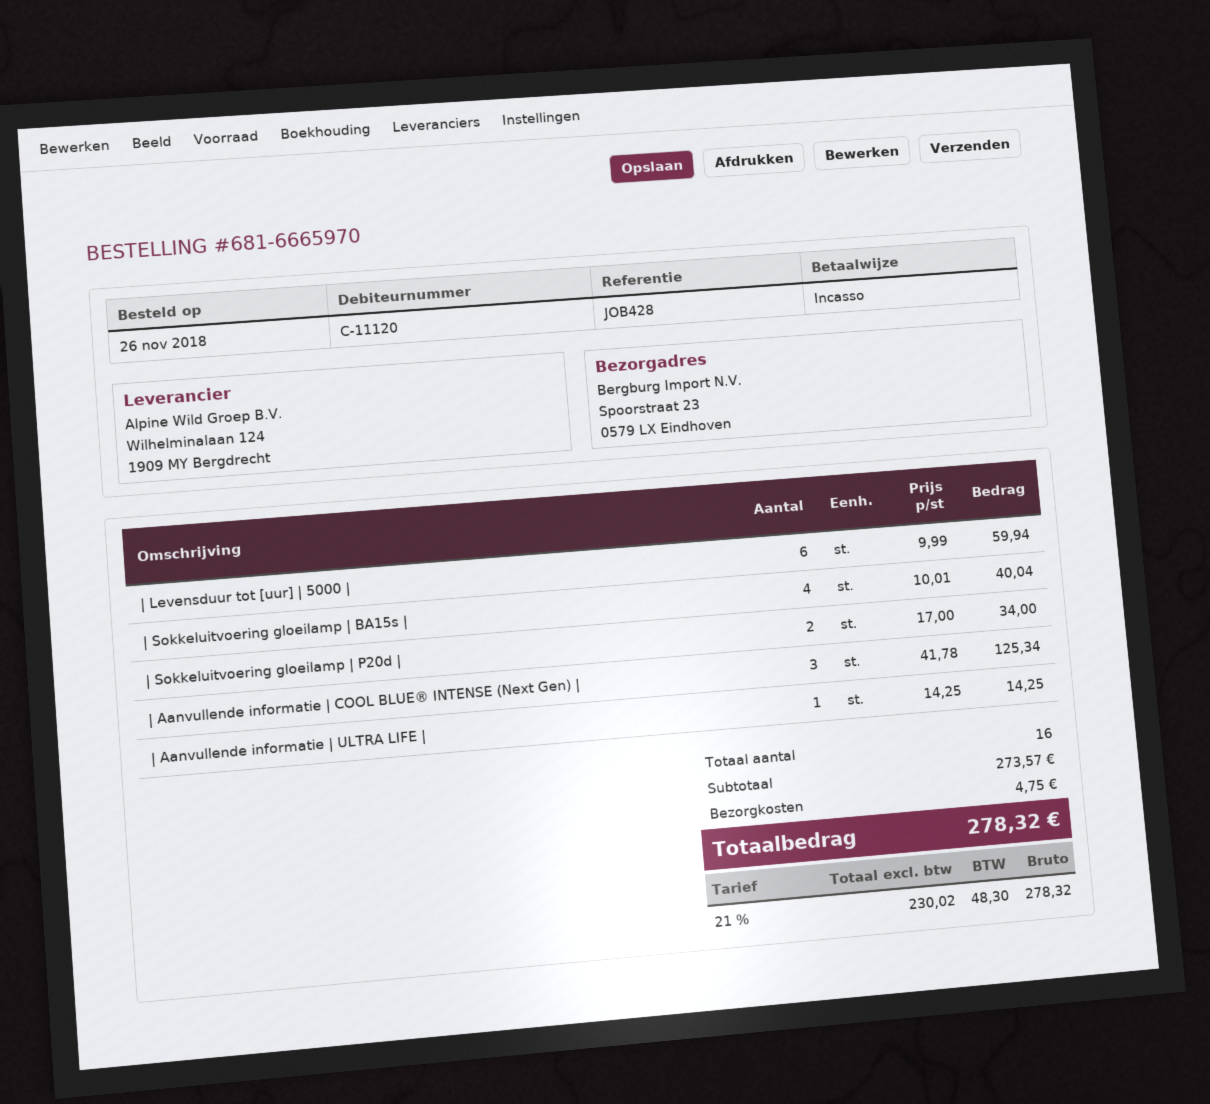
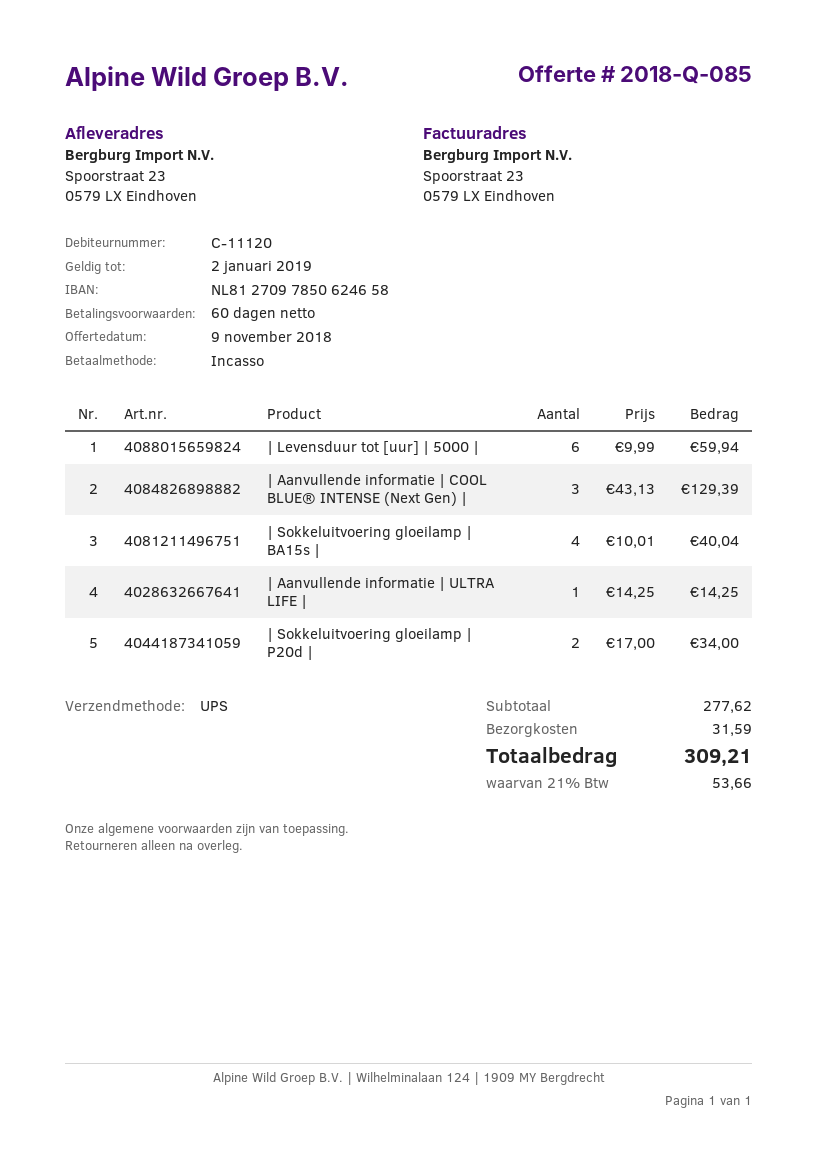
| Aanvullende informatie | COOL BLUE® INTENSE (Next Gen) |: 3 x 41.78 = 125.34 -> 3 x 43.13 = 129.39
subtotal: 273.57 -> 277.62
shipping: 4.75 -> 31.59
tax: 21% = 48.30 -> 21% = 53.66
total: 278.32 -> 309.21

